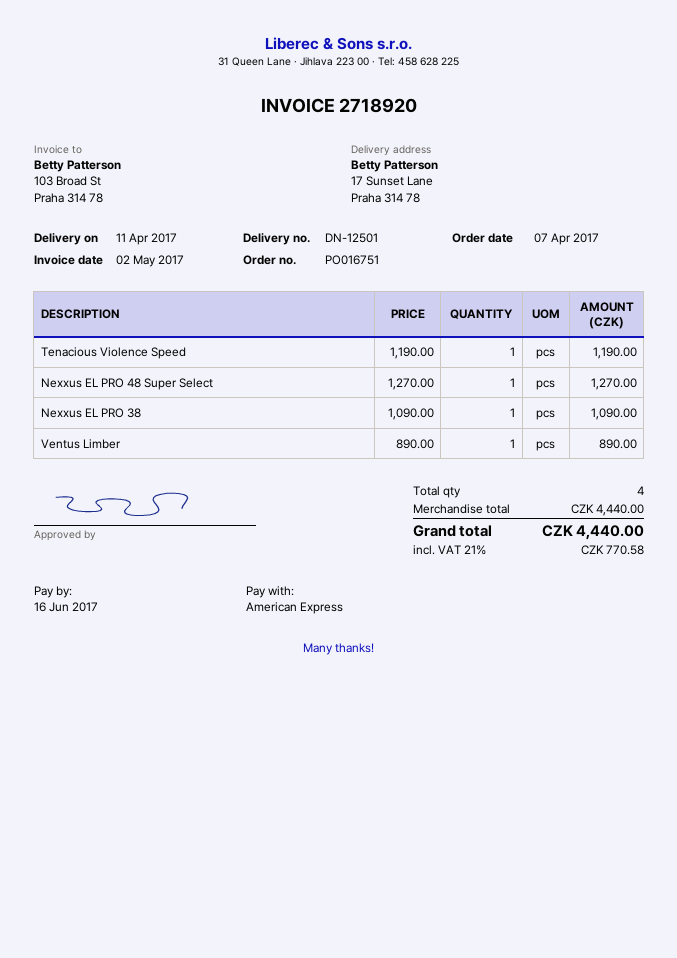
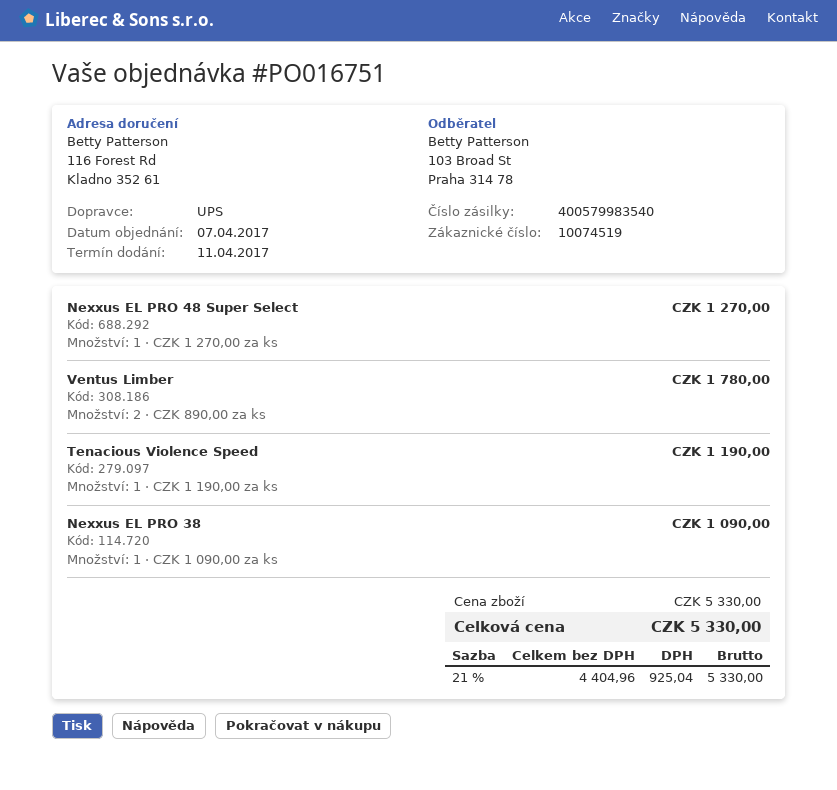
ship to: 17 Sunset Lane, Praha 314 78 -> 116 Forest Rd, Kladno 352 61
Ventus Limber: 1 x 890.00 = 890.00 -> 2 x 890.00 = 1780.00
subtotal: 4440.00 -> 5330.00
tax: 21% = 770.58 -> 21% = 925.04
total: 4440.00 -> 5330.00

